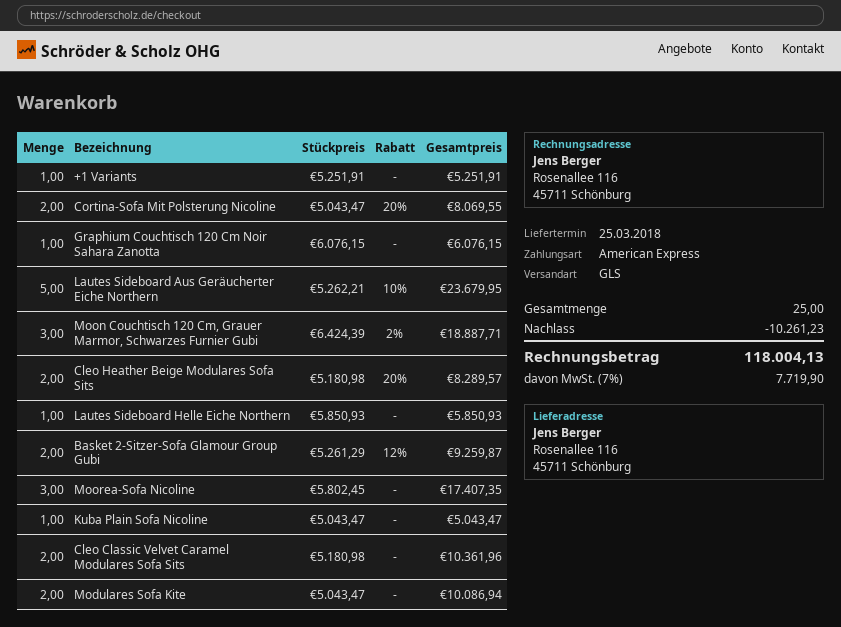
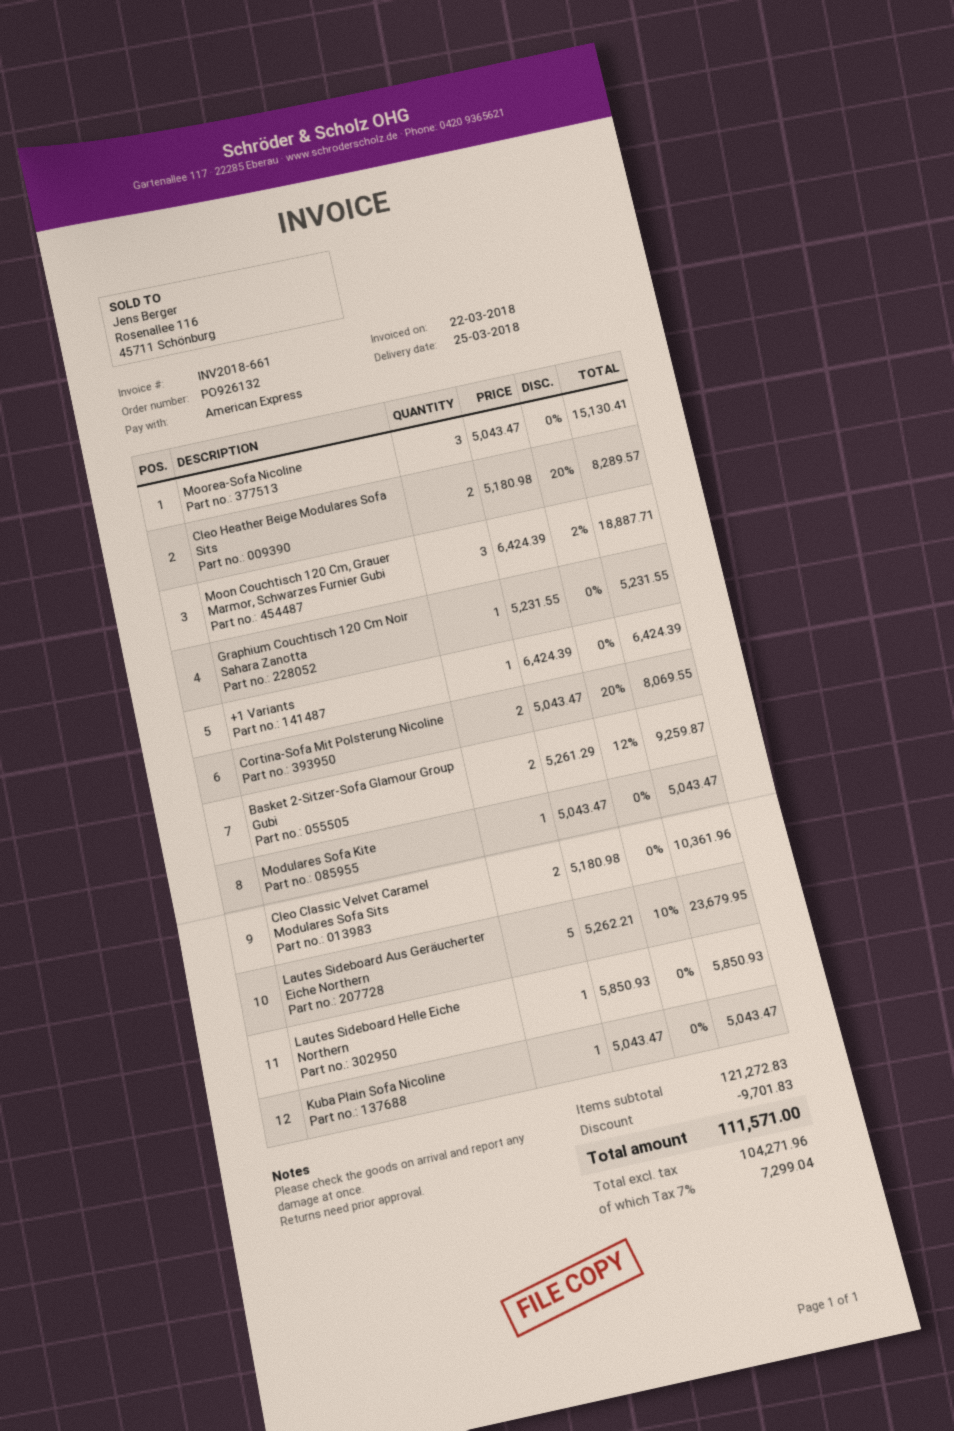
+1 Variants: 1 x 5251.91 = 5251.91 -> 1 x 6424.39 = 6424.39
Graphium Couchtisch 120 Cm Noir Sahara Zanotta: 1 x 6076.15 = 6076.15 -> 1 x 5231.55 = 5231.55
Moorea-Sofa Nicoline: 3 x 5802.45 = 17407.35 -> 3 x 5043.47 = 15130.41
Modulares Sofa Kite: 2 x 5043.47 = 10086.94 -> 1 x 5043.47 = 5043.47
discount: 10261.23 -> 9701.83
tax: 7% = 7719.90 -> 7% = 7299.04
total: 118004.13 -> 111571.00

